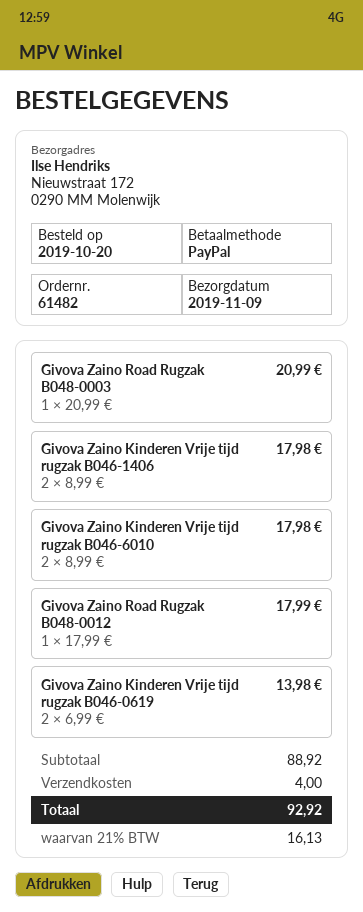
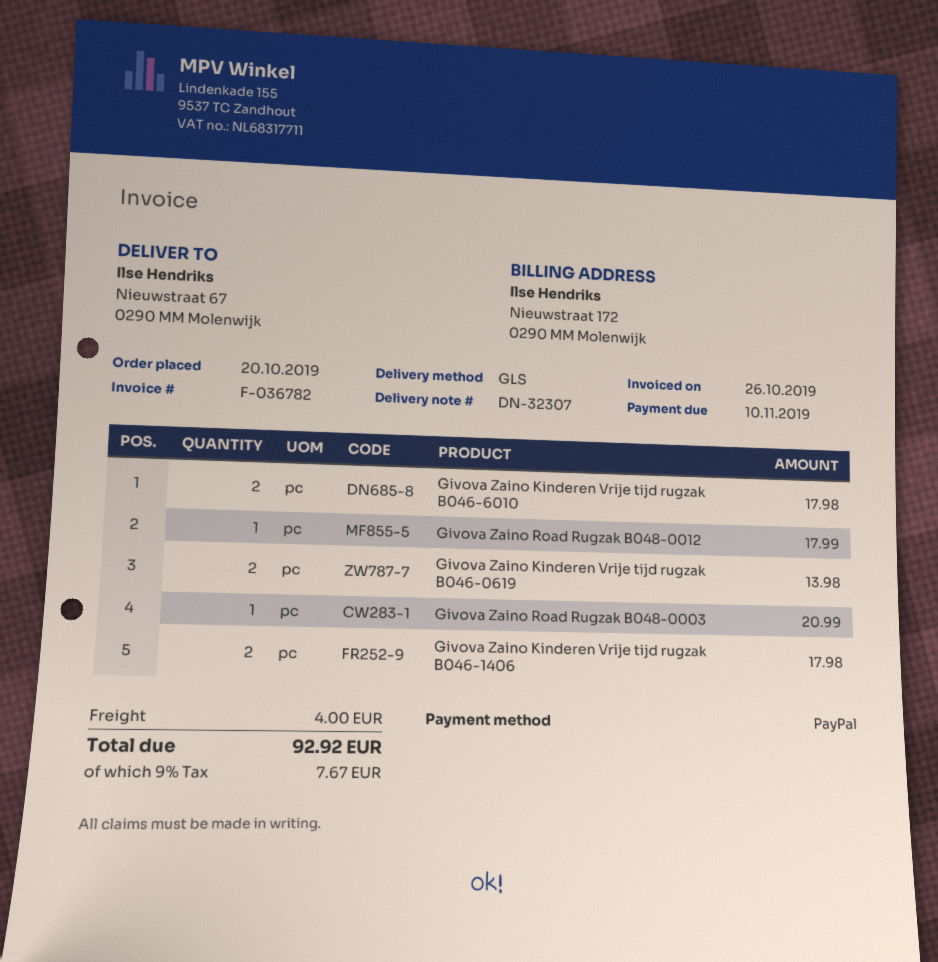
ship to: Nieuwstraat 172, 0290 MM Molenwijk -> Nieuwstraat 67, 0290 MM Molenwijk
tax: 21% = 16.13 -> 9% = 7.67

